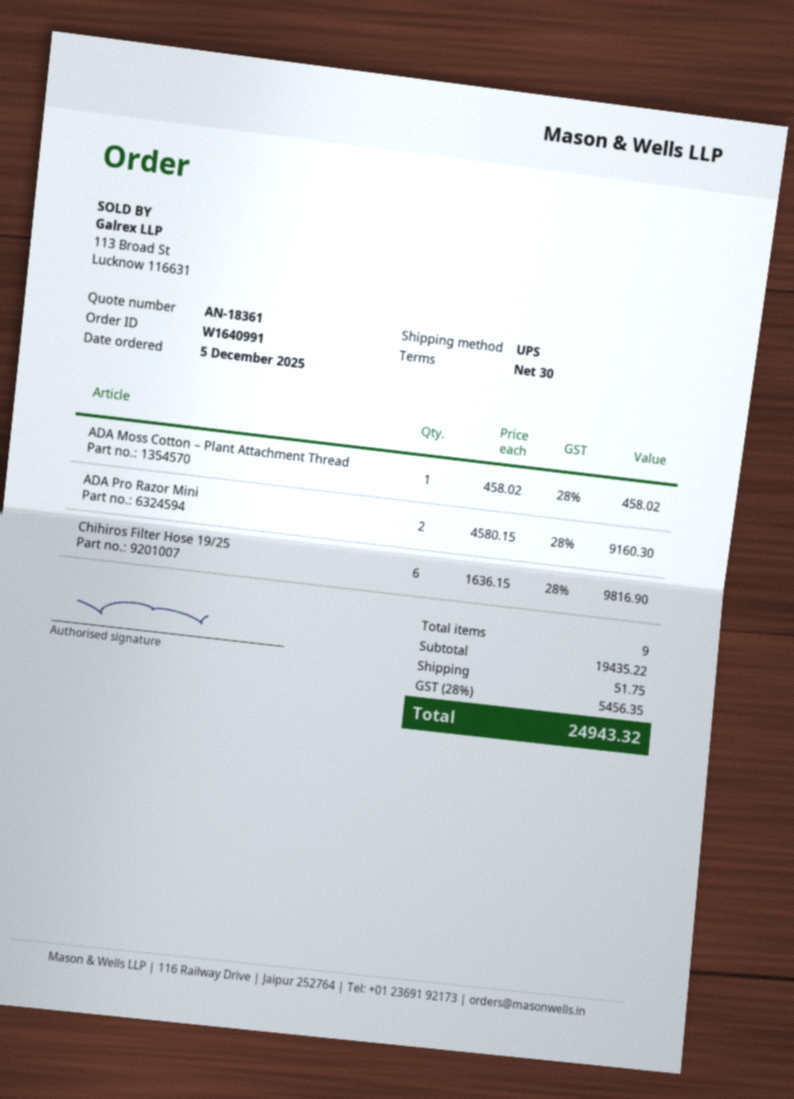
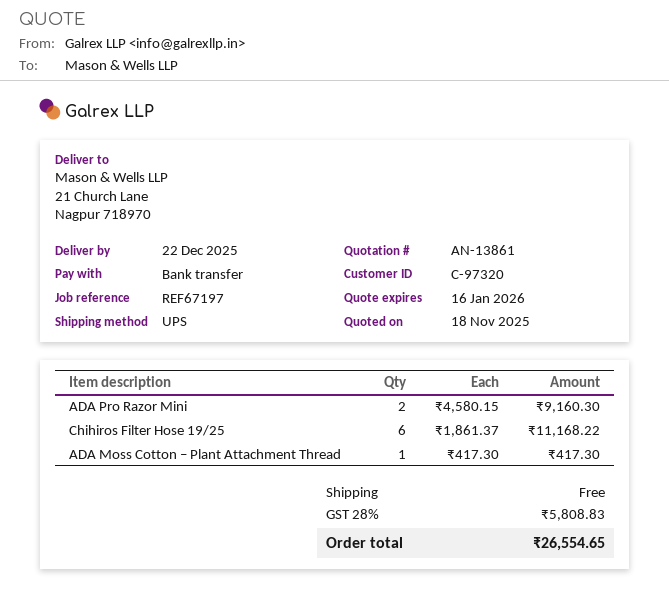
quote number: AN-18361 -> AN-13861
ADA Moss Cotton – Plant Attachment Thread: 1 x 458.02 = 458.02 -> 1 x 417.30 = 417.30
Chihiros Filter Hose 19/25: 6 x 1636.15 = 9816.90 -> 6 x 1861.37 = 11168.22
shipping: 51.75 -> 0.00
tax: 28% = 5456.35 -> 28% = 5808.83
total: 24943.32 -> 26554.65

